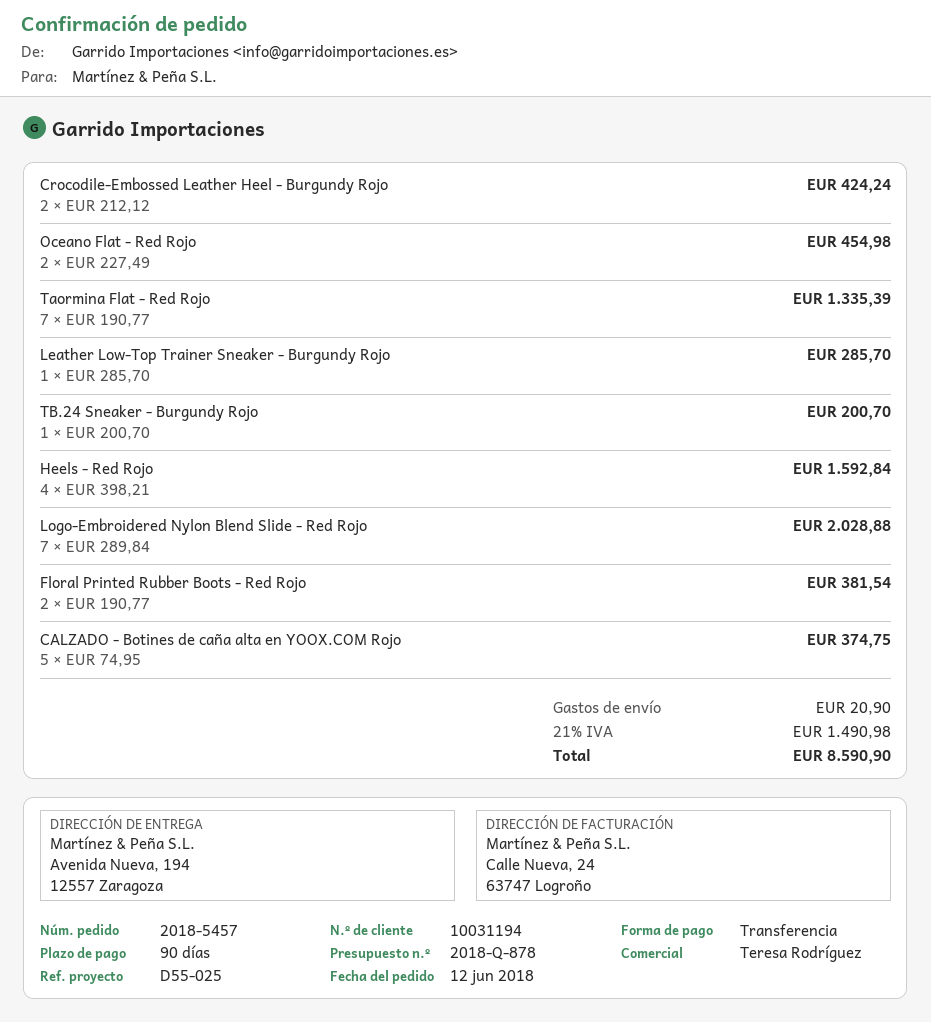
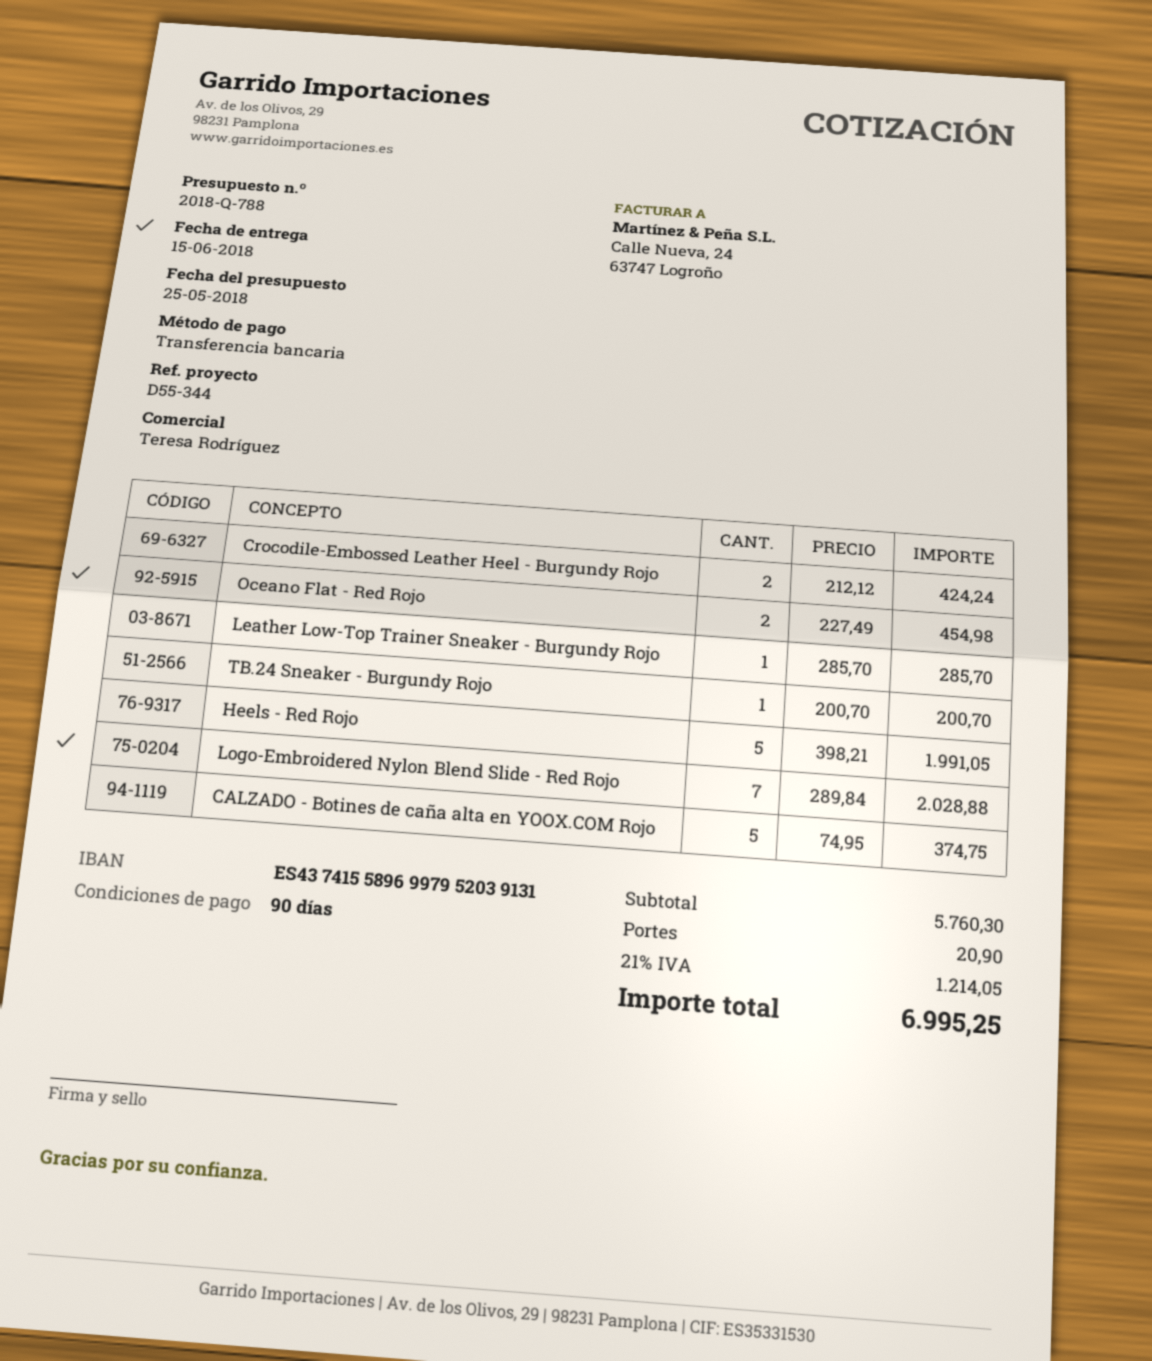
quote number: 2018-Q-878 -> 2018-Q-788
reference: D55-025 -> D55-344
Taormina Flat - Red Rojo: 7 x 190.77 = 1335.39 -> none
Heels - Red Rojo: 4 x 398.21 = 1592.84 -> 5 x 398.21 = 1991.05
Floral Printed Rubber Boots - Red Rojo: 2 x 190.77 = 381.54 -> none
tax: 21% = 1490.98 -> 21% = 1214.05
total: 8590.90 -> 6995.25

